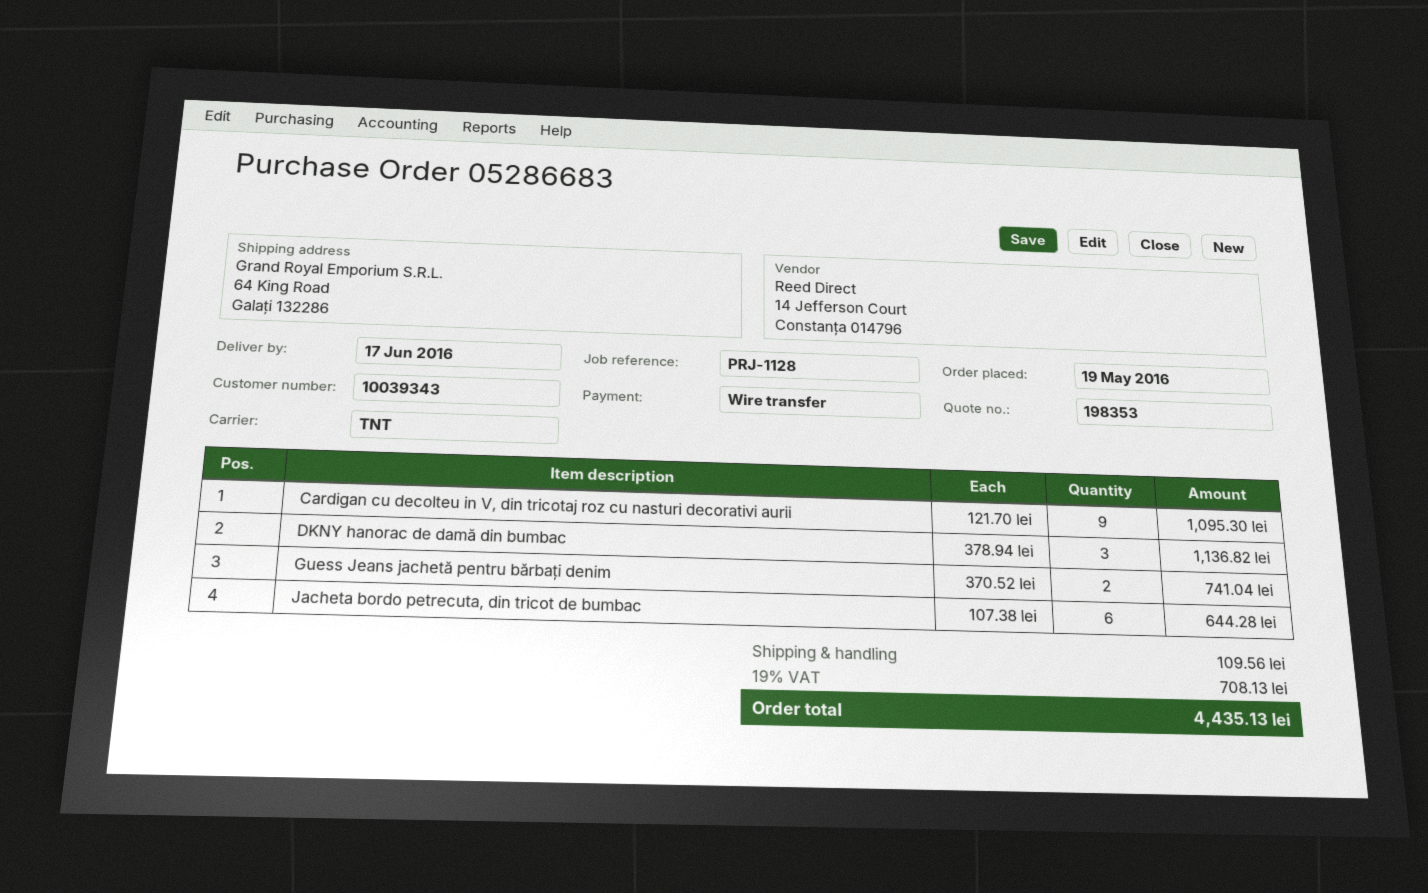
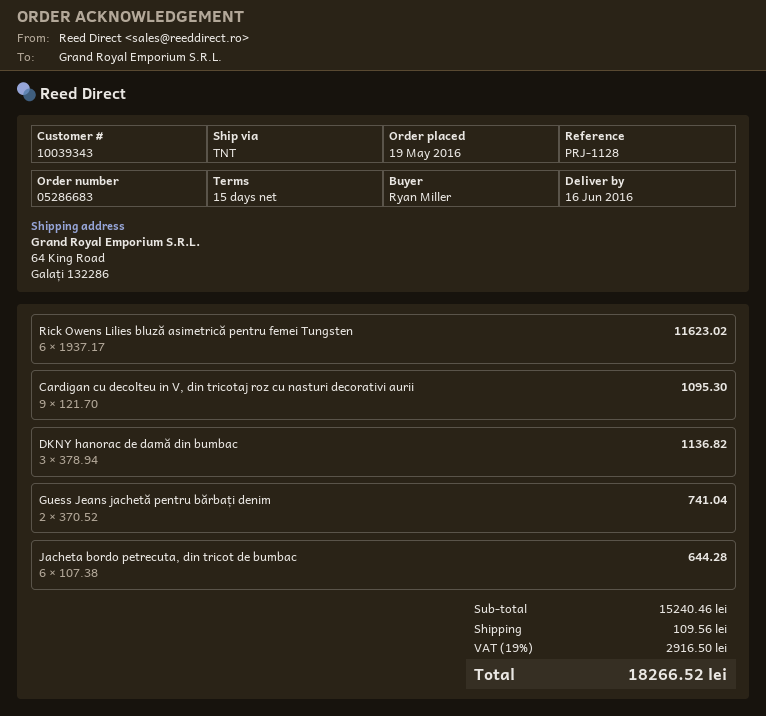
delivery date: 2016-06-17 -> 2016-06-16
Rick Owens Lilies bluză asimetrică pentru femei Tungsten: none -> 6 x 1937.17 = 11623.02
tax: 19% = 708.13 -> 19% = 2916.50
total: 4435.13 -> 18266.52

